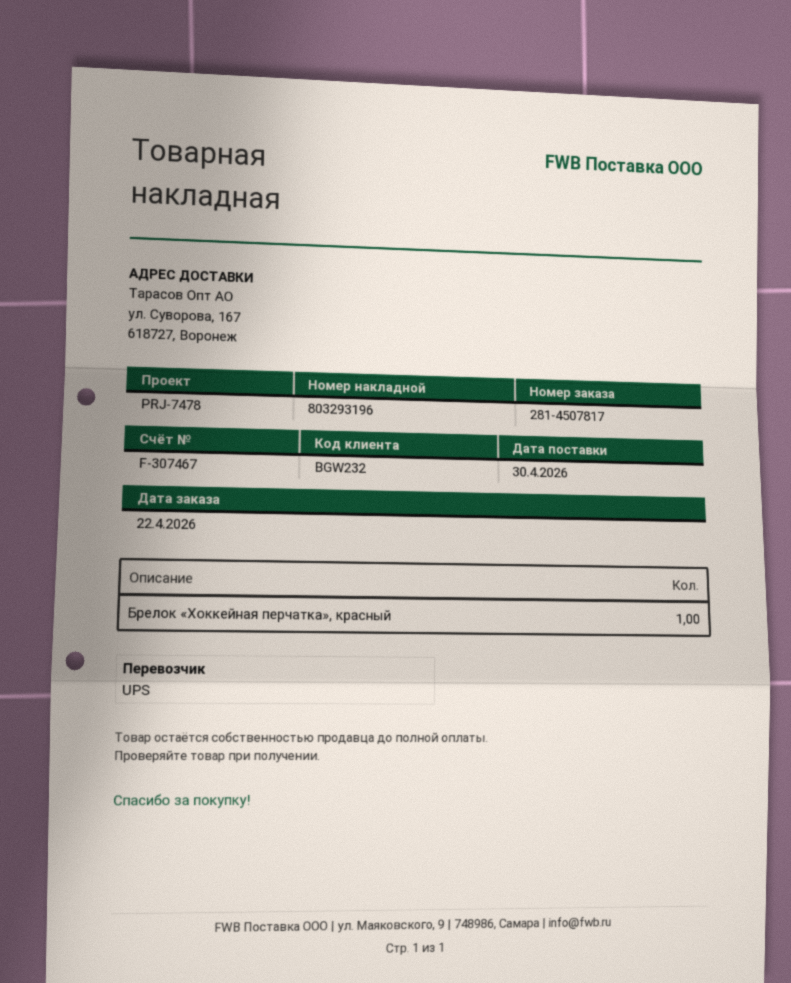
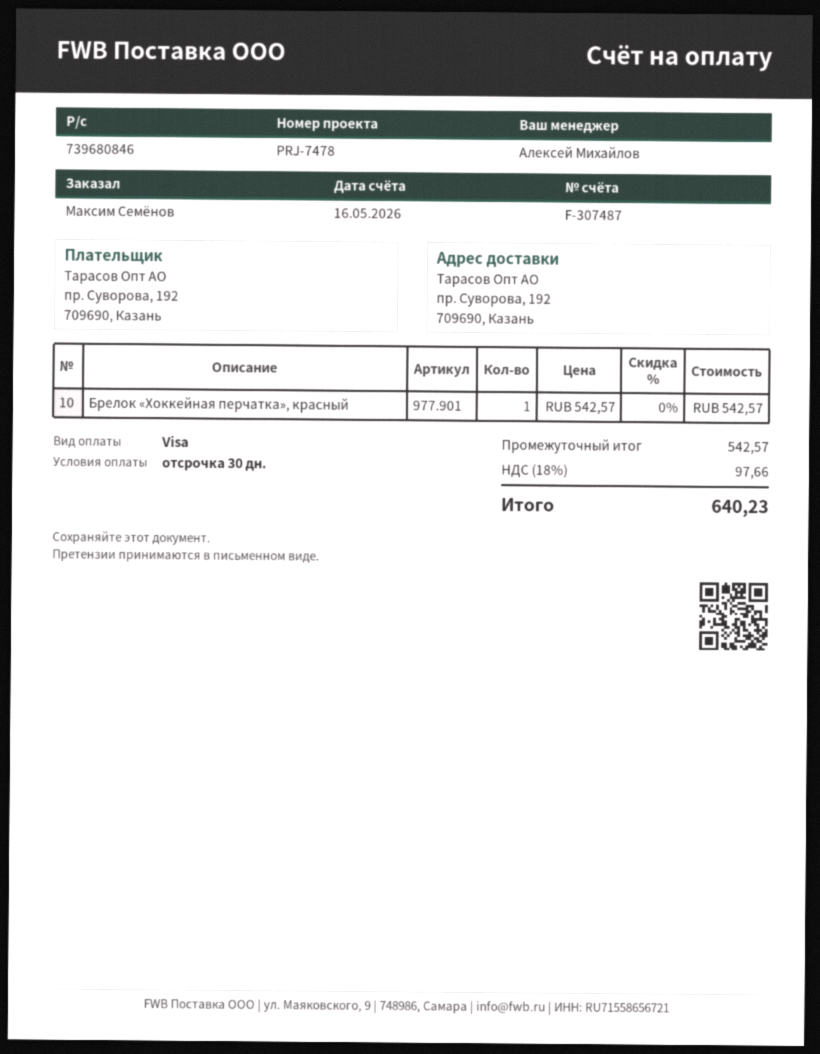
invoice number: F-307467 -> F-307487
ship to: ул. Суворова, 167, 618727, Воронеж -> пр. Суворова, 192, 709690, Казань

